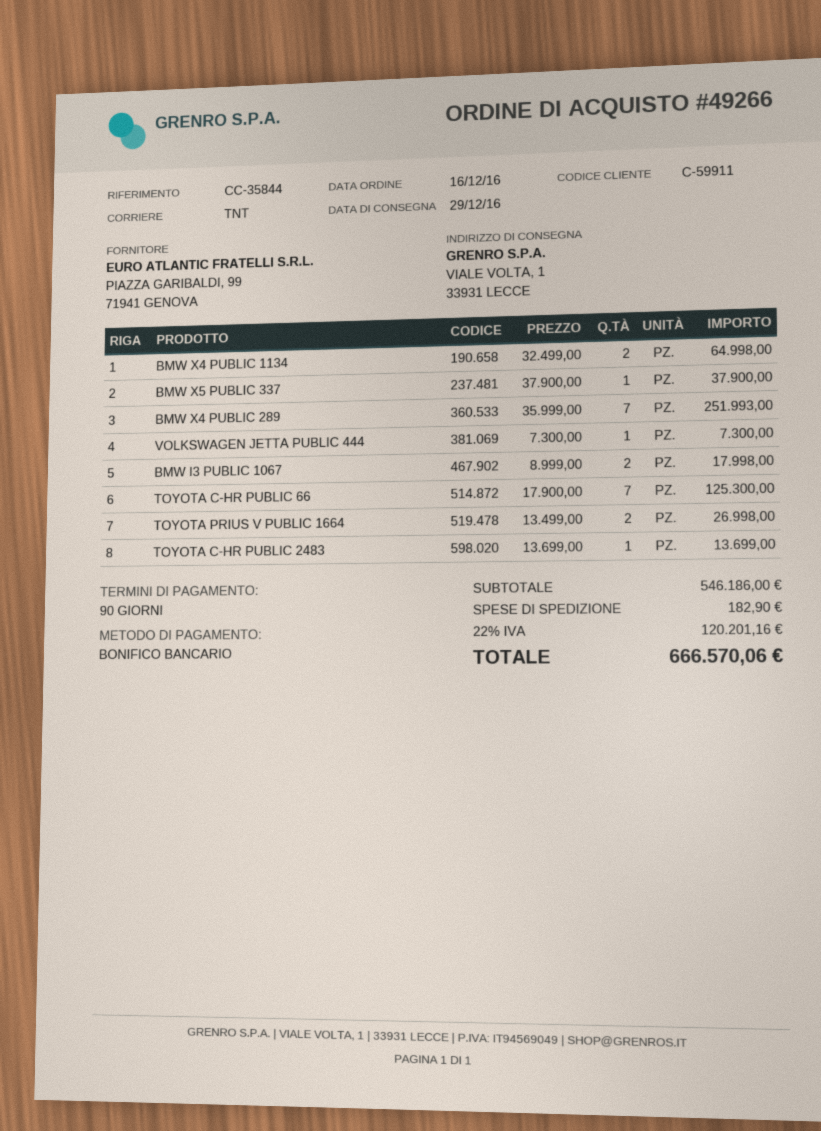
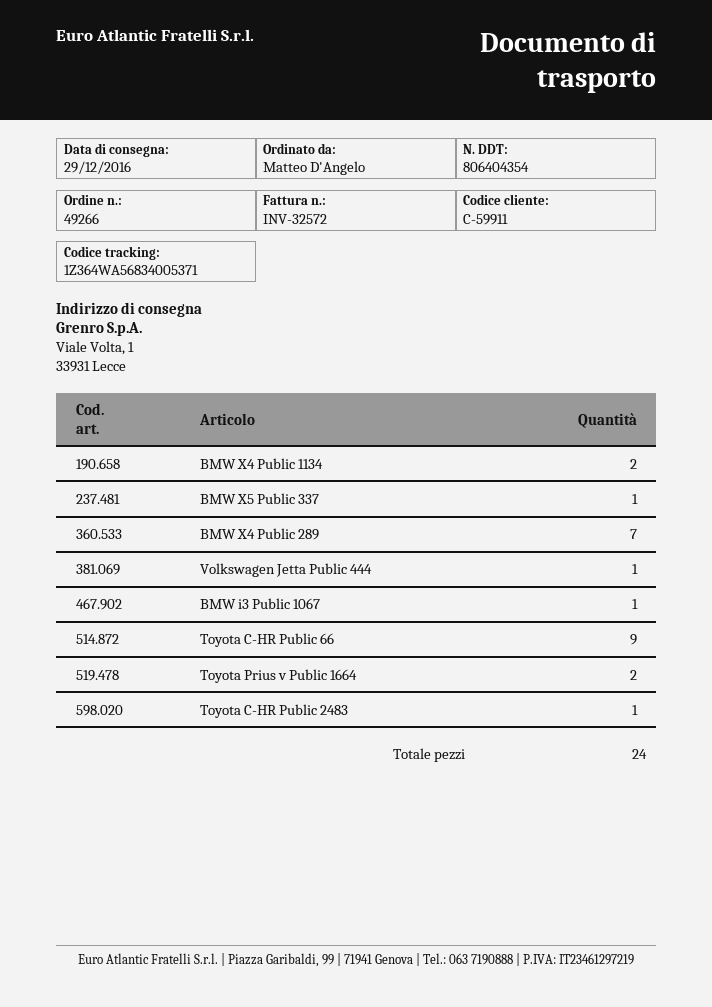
BMW I3 PUBLIC 1067: 2 -> 1
TOYOTA C-HR PUBLIC 66: 7 -> 9

